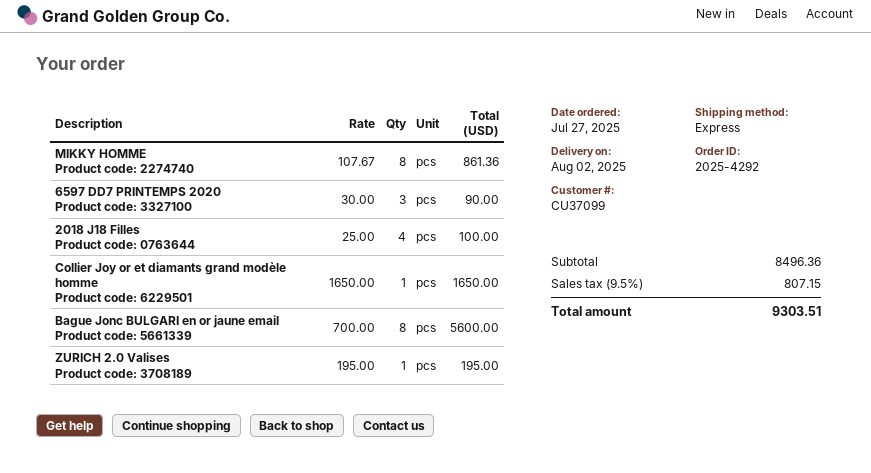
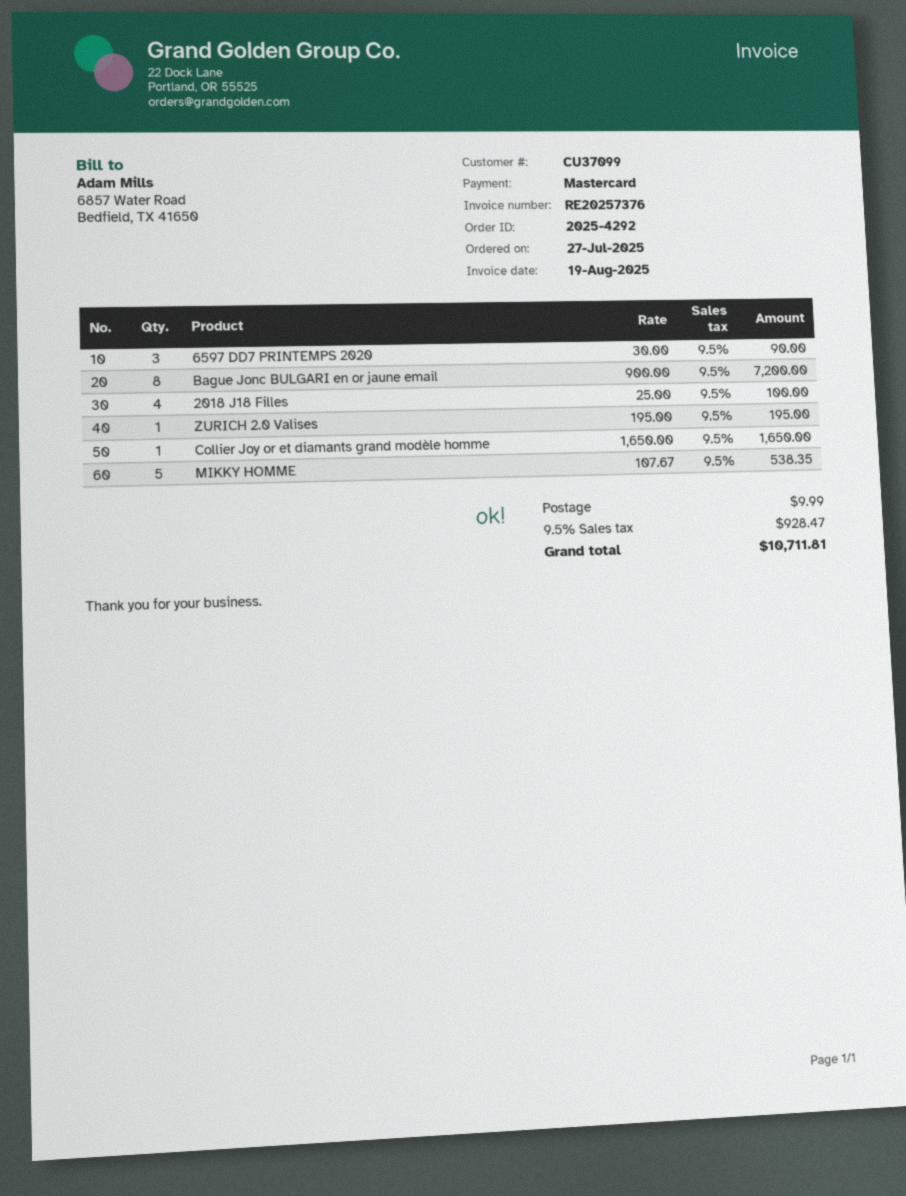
MIKKY HOMME: 8 x 107.67 = 861.36 -> 5 x 107.67 = 538.35
Bague Jonc BULGARI en or jaune email: 8 x 700.00 = 5600.00 -> 8 x 900.00 = 7200.00
shipping: none -> 9.99
tax: 9.5% = 807.15 -> 9.5% = 928.47
total: 9303.51 -> 10711.81

